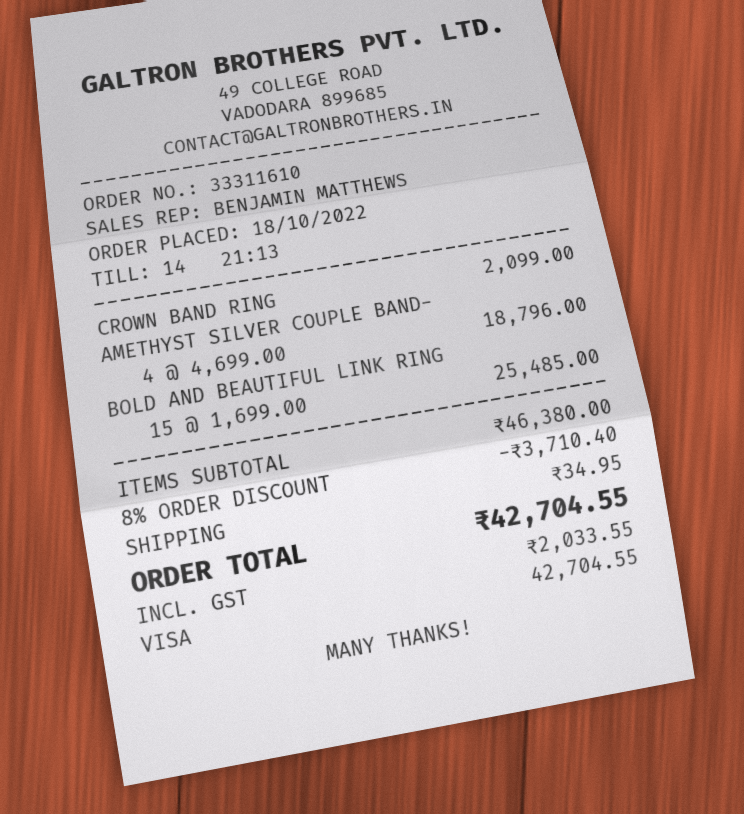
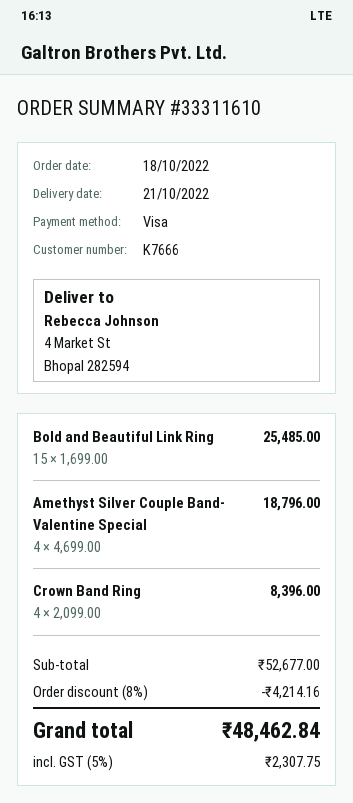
CROWN BAND RING: 1 x 2099.00 = 2099.00 -> 4 x 2099.00 = 8396.00
subtotal: 46380.00 -> 52677.00
discount: 8% = 3710.40 -> 8% = 4214.16
shipping: 34.95 -> none
tax: 2033.55 -> 2307.75
total: 42704.55 -> 48462.84

